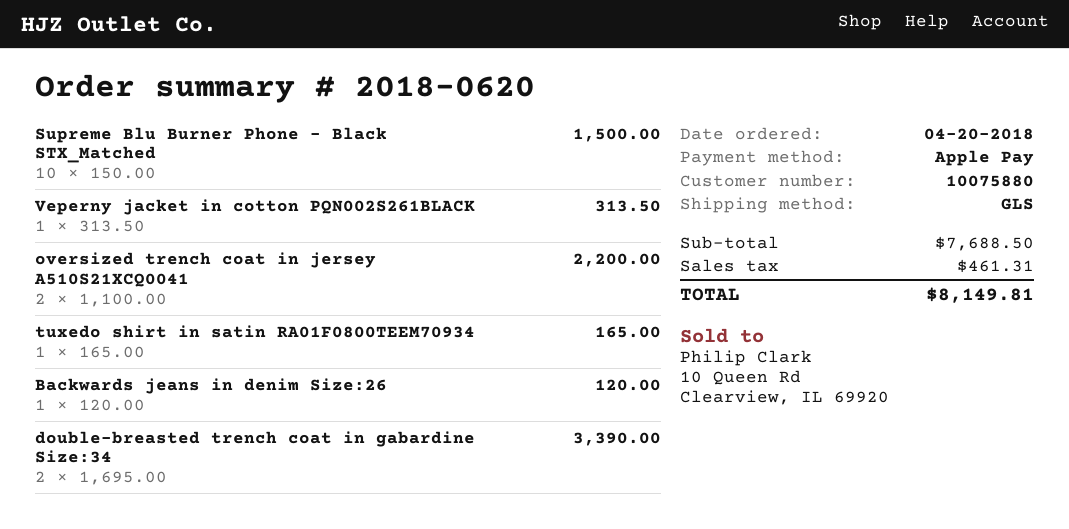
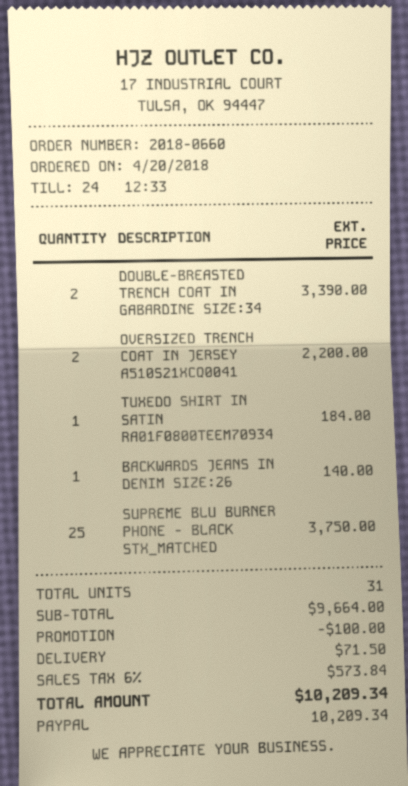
order number: 2018-0620 -> 2018-0660
payment method: Apple Pay -> PayPal
Supreme Blu Burner Phone - Black STX_Matched: 10 for 1500.00 -> 25 for 3750.00
Veperny jacket in cotton PQN002S261BLACK: 1 for 313.50 -> none
tuxedo shirt in satin RA01F0800TEEM70934: 1 for 165.00 -> 1 for 184.00
Backwards jeans in denim Size:26: 1 for 120.00 -> 1 for 140.00
subtotal: 7688.50 -> 9664.00
discount: none -> 100.00
shipping: none -> 71.50
tax: 461.31 -> 573.84
total: 8149.81 -> 10209.34

